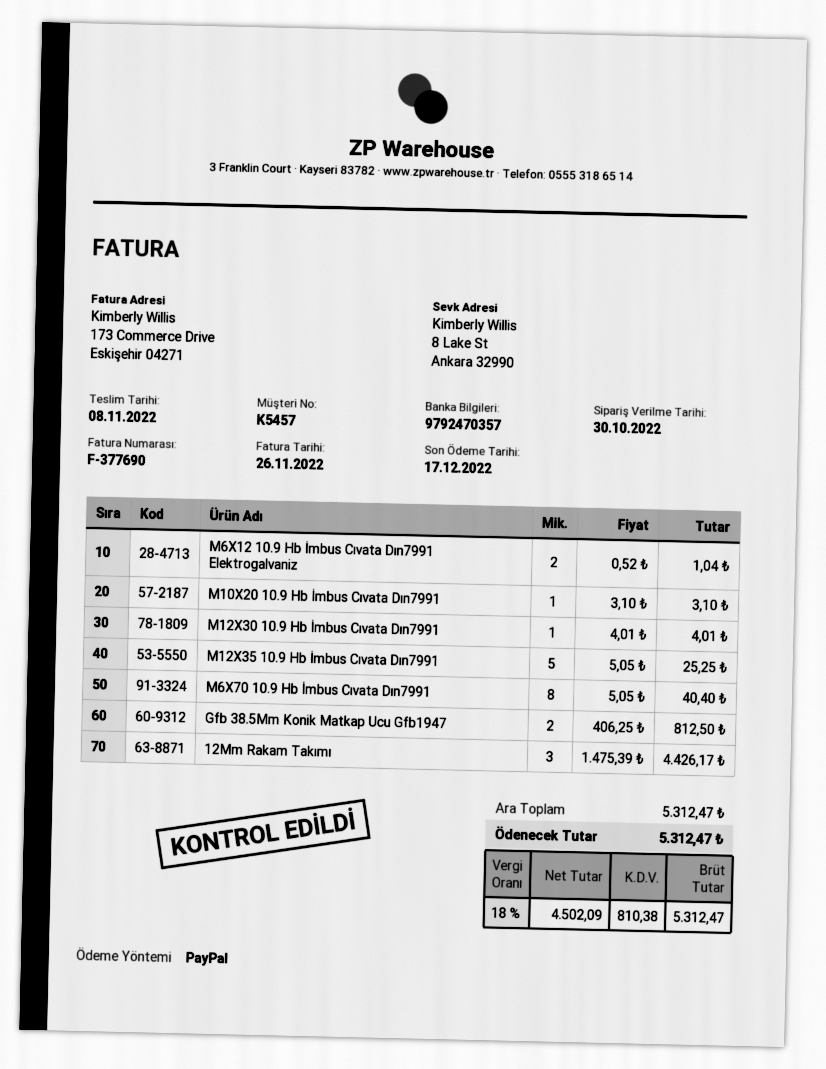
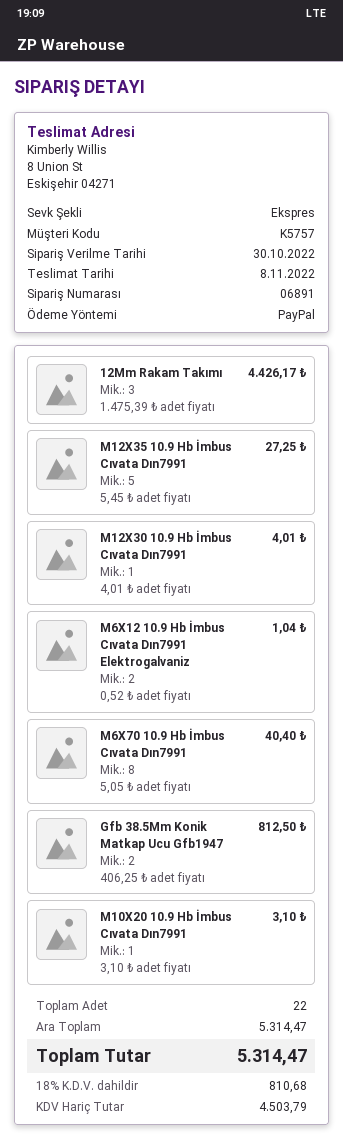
customer number: K5457 -> K5757
ship to: 8 Lake St, Ankara 32990 -> 8 Union St, Eskişehir 04271
M12X35 10.9 Hb İmbus Cıvata Dın7991: 5 x 5.05 = 25.25 -> 5 x 5.45 = 27.25
subtotal: 5312.47 -> 5314.47
net: 4502.09 -> 4503.79
tax: 18% = 810.38 -> 18% = 810.68
total: 5312.47 -> 5314.47

